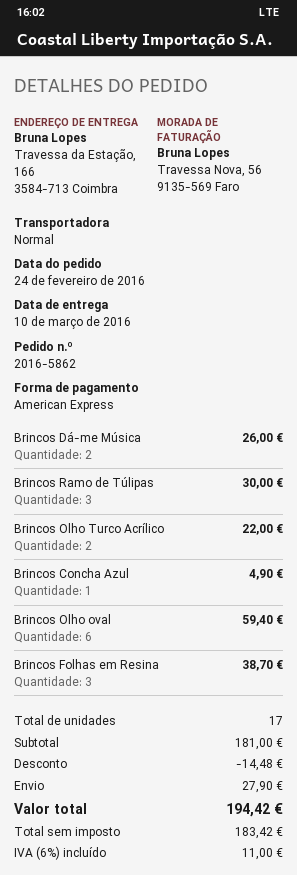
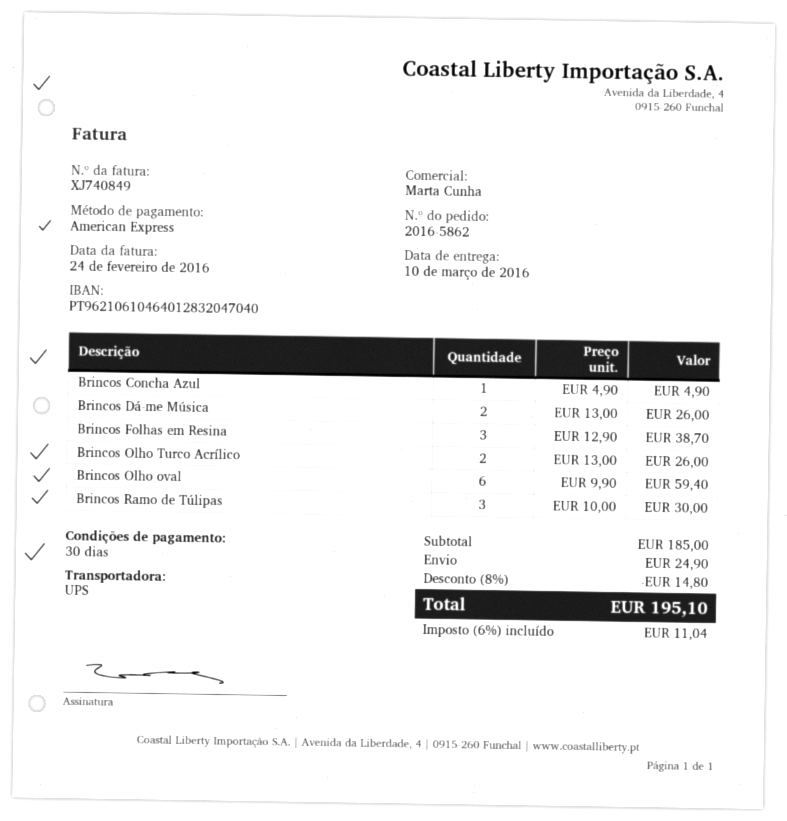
shipping method: standard -> UPS
Brincos Olho Turco Acrílico: 2 for 22.00 -> 2 for 26.00
subtotal: 181.00 -> 185.00
discount: 14.48 -> 14.80
shipping: 27.90 -> 24.90
tax: 6% = 11.00 -> 6% = 11.04
total: 194.42 -> 195.10

